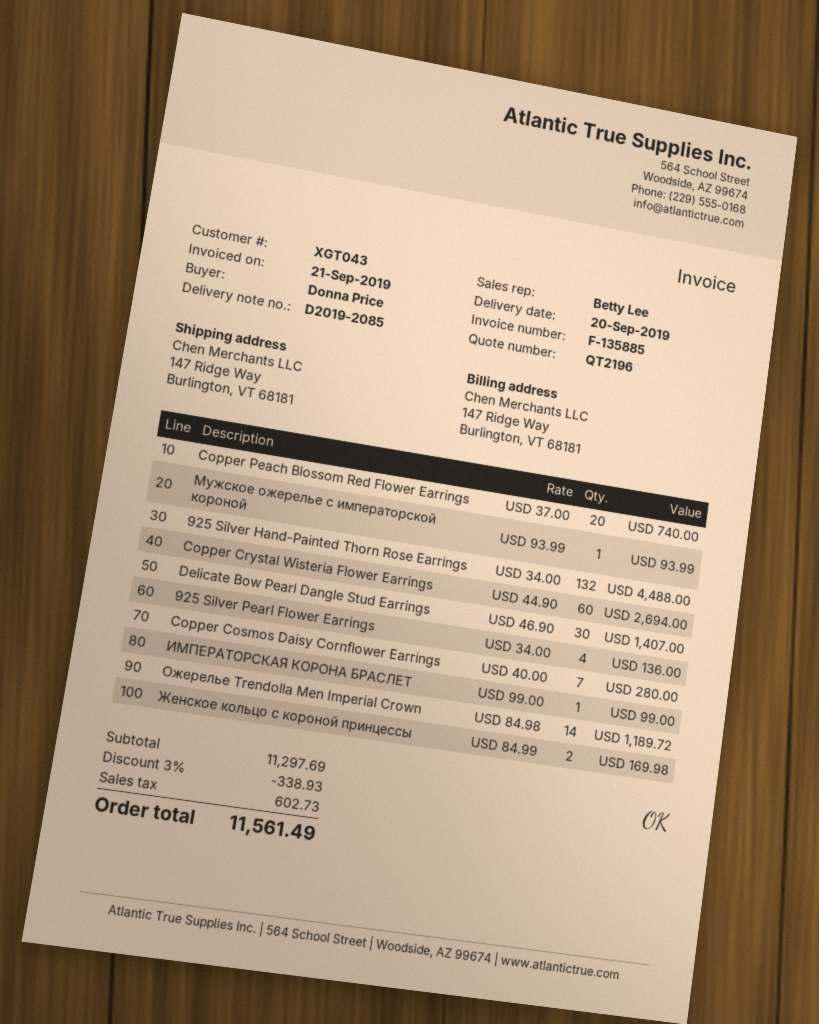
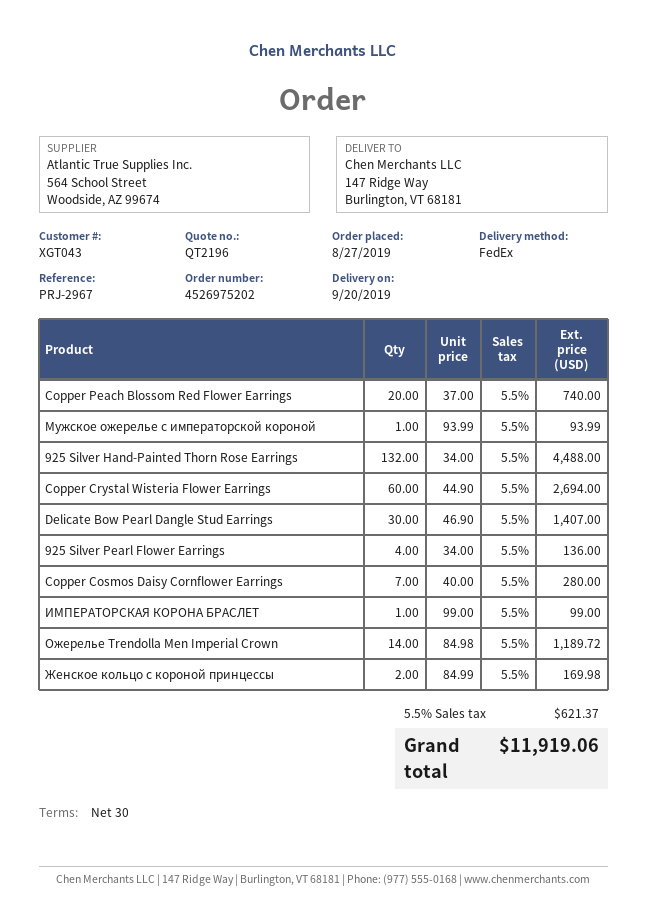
discount: 3% = 338.93 -> none
tax: 602.73 -> 621.37
total: 11561.49 -> 11919.06

